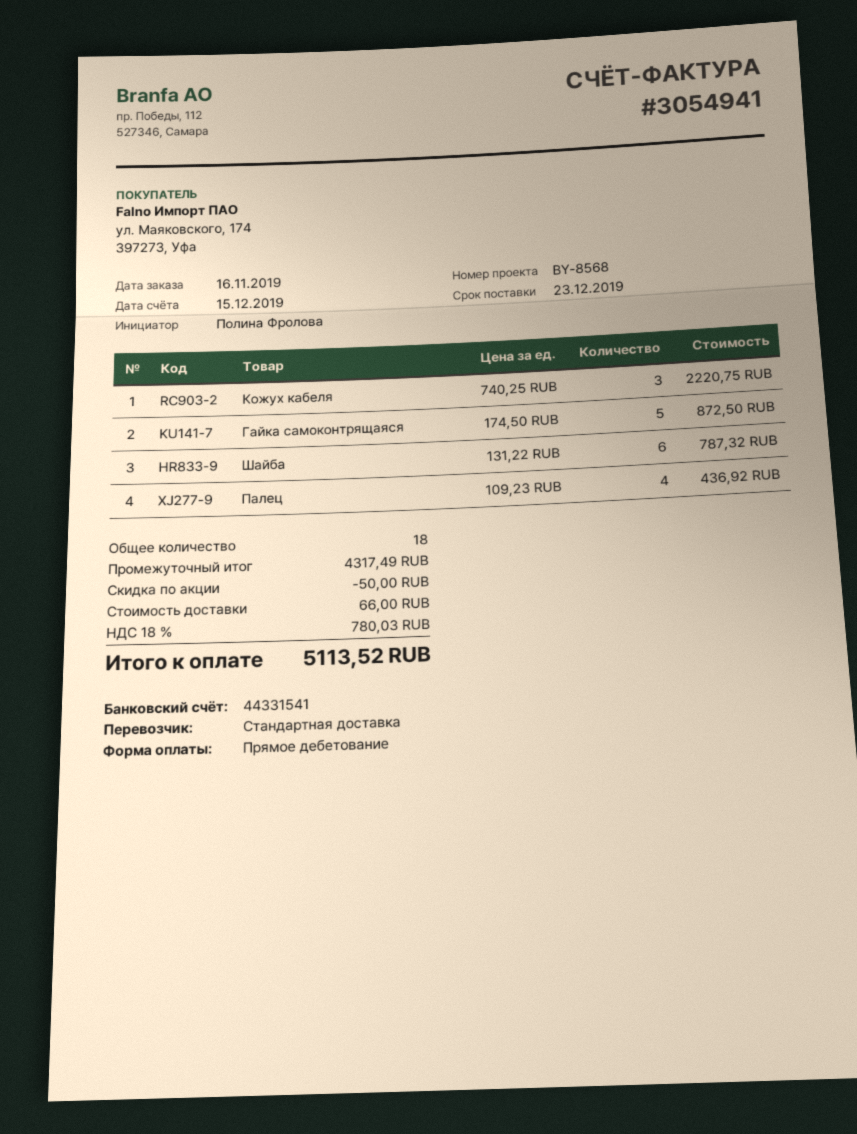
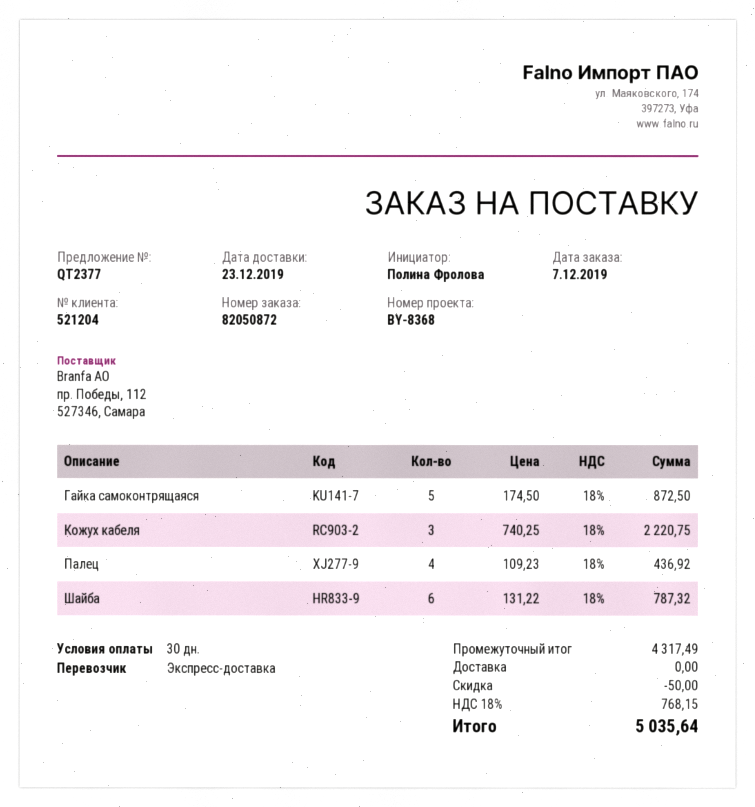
order date: 2019-11-16 -> 2019-12-07
reference: BY-8568 -> BY-8368
shipping method: standard -> express
shipping: 66.00 -> 0.00
tax: 18% = 780.03 -> 18% = 768.15
total: 5113.52 -> 5035.64

